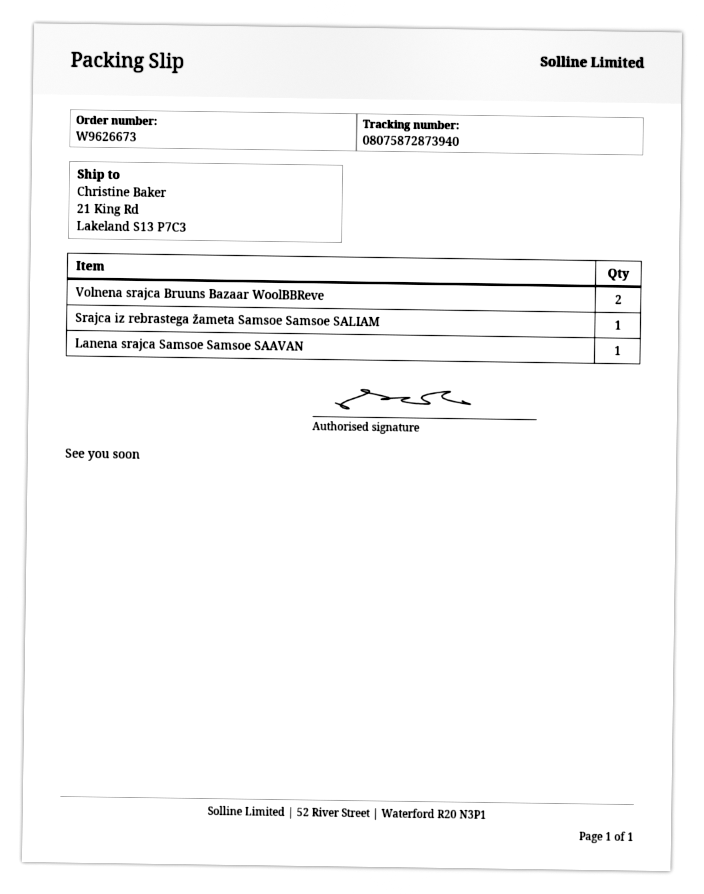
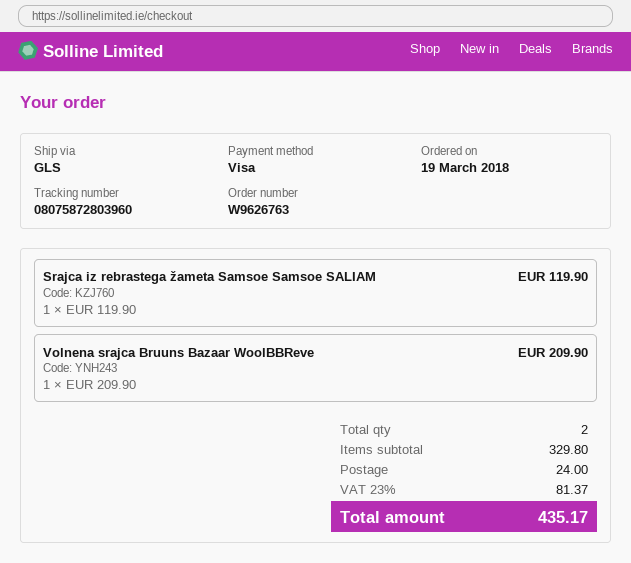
order number: W9626673 -> W9626763
tracking number: 08075872873940 -> 08075872803960
Volnena srajca Bruuns Bazaar WoolBBReve: 2 -> 1
Lanena srajca Samsoe Samsoe SAAVAN: 1 -> none

